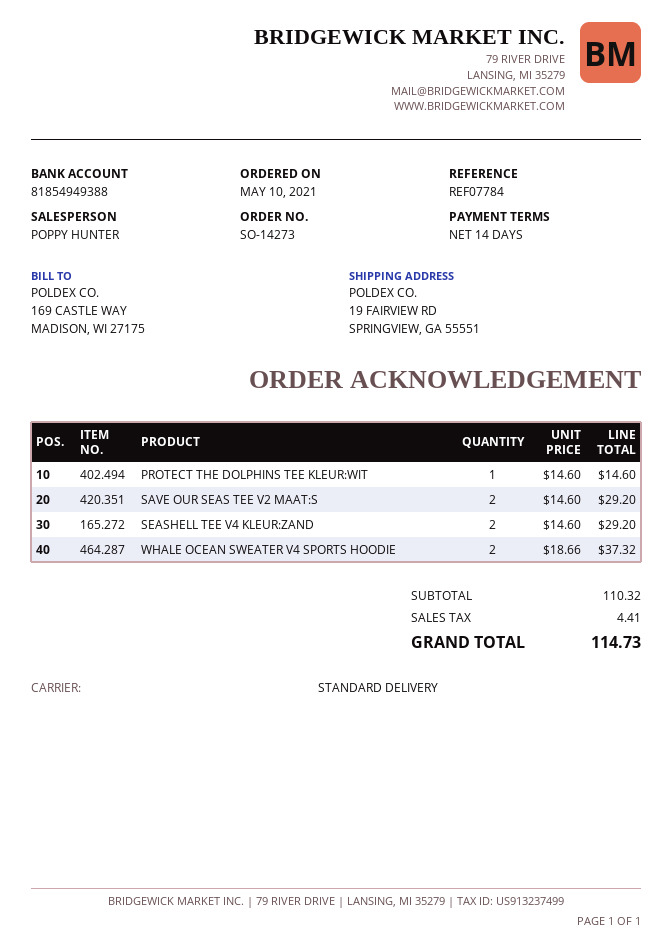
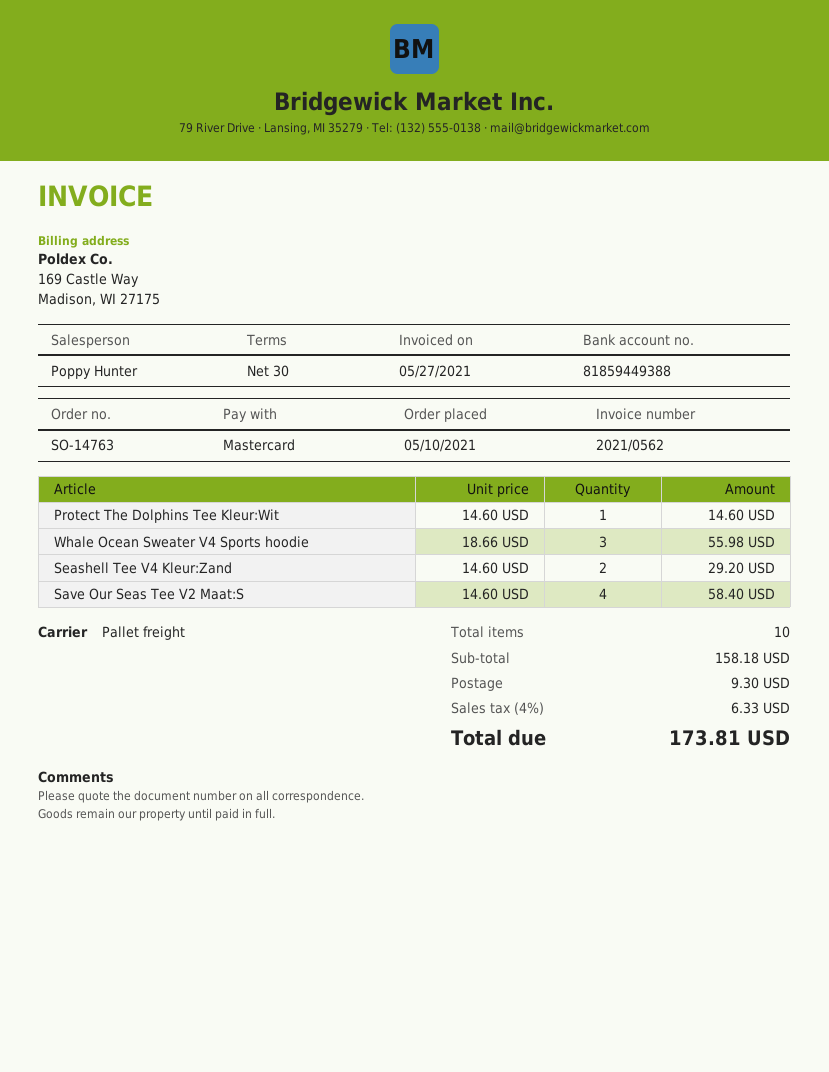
order number: SO-14273 -> SO-14763
payment terms: 14 days -> 30 days
bank account: 81854949388 -> 81859449388
shipping method: standard -> pallet freight
SAVE OUR SEAS TEE V2 MAAT:S: 2 x 14.60 = 29.20 -> 4 x 14.60 = 58.40
WHALE OCEAN SWEATER V4 SPORTS HOODIE: 2 x 18.66 = 37.32 -> 3 x 18.66 = 55.98
subtotal: 110.32 -> 158.18
shipping: none -> 9.30
tax: 4.41 -> 6.33
total: 114.73 -> 173.81

